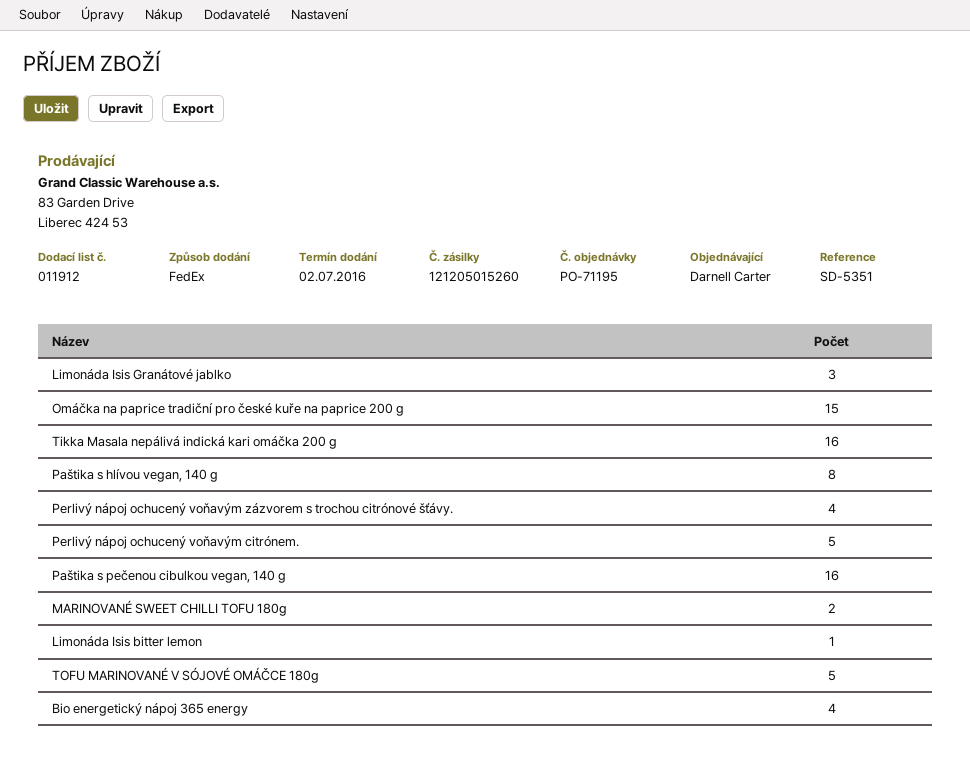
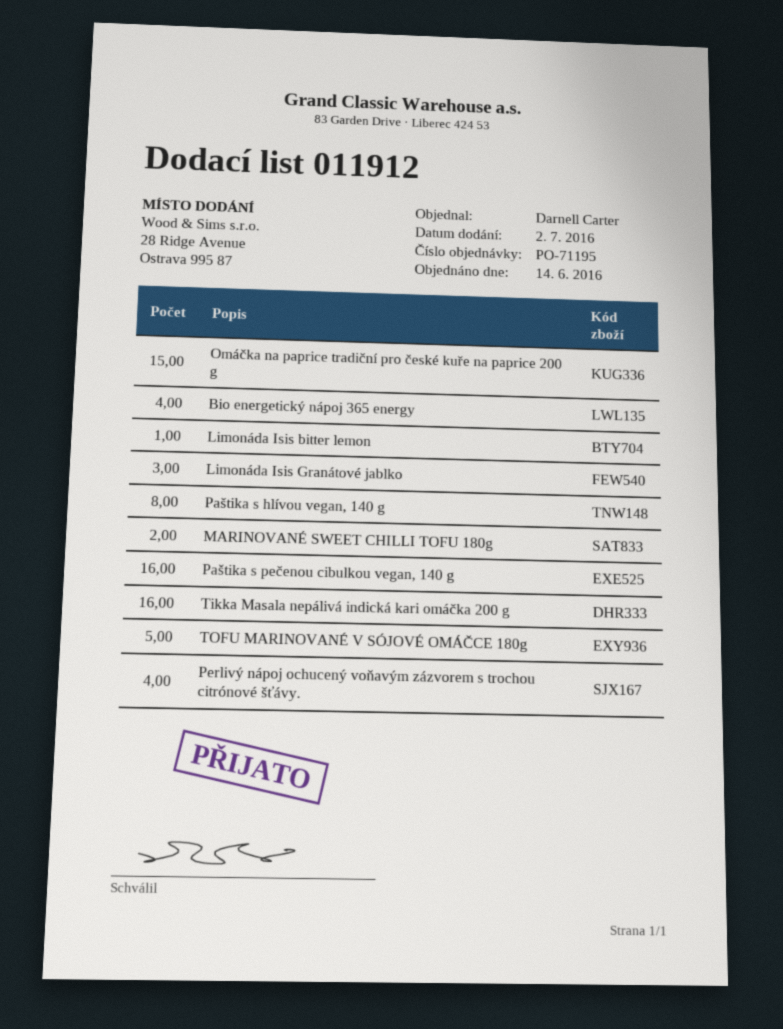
Perlivý nápoj ochucený voňavým citrónem.: 5 -> none

